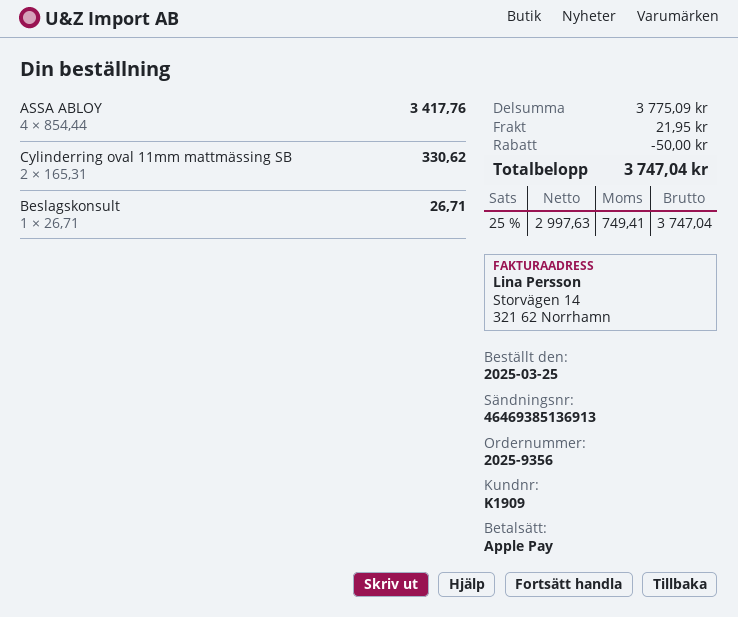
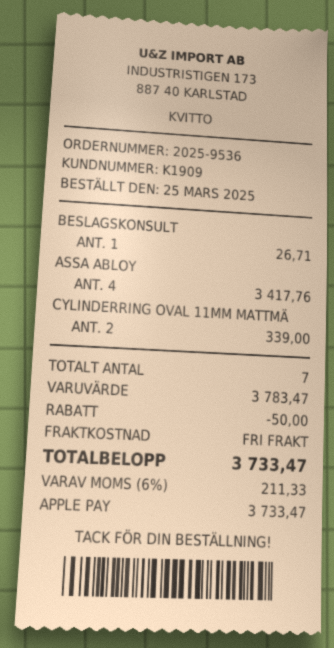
order number: 2025-9356 -> 2025-9536
Cylinderring oval 11mm mattmässing SB: 2 for 330.62 -> 2 for 339.00
subtotal: 3775.09 -> 3783.47
shipping: 21.95 -> 0.00
tax: 25% = 749.41 -> 6% = 211.33
total: 3747.04 -> 3733.47

